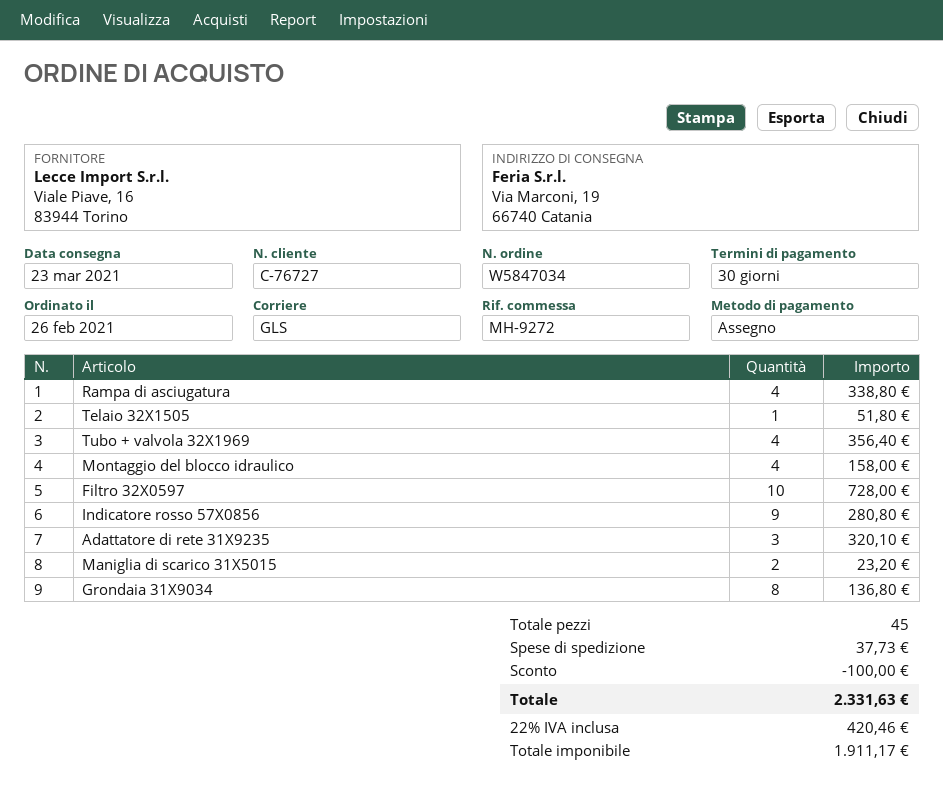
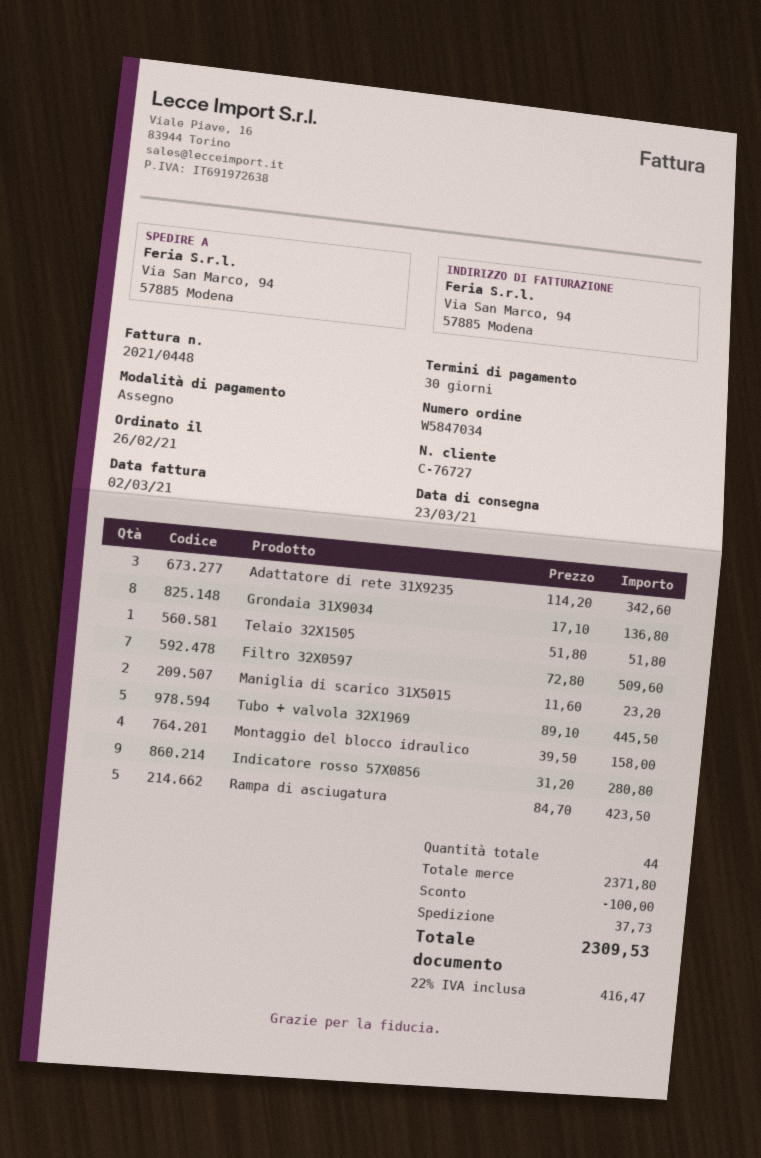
ship to: Via Marconi, 19, 66740 Catania -> Via San Marco, 94, 57885 Modena
Rampa di asciugatura: 4 for 338.80 -> 5 for 423.50
Tubo + valvola 32X1969: 4 for 356.40 -> 5 for 445.50
Filtro 32X0597: 10 for 728.00 -> 7 for 509.60
Adattatore di rete 31X9235: 3 for 320.10 -> 3 for 342.60
total quantity: 45 -> 44
tax: 22% = 420.46 -> 22% = 416.47
total: 2331.63 -> 2309.53

